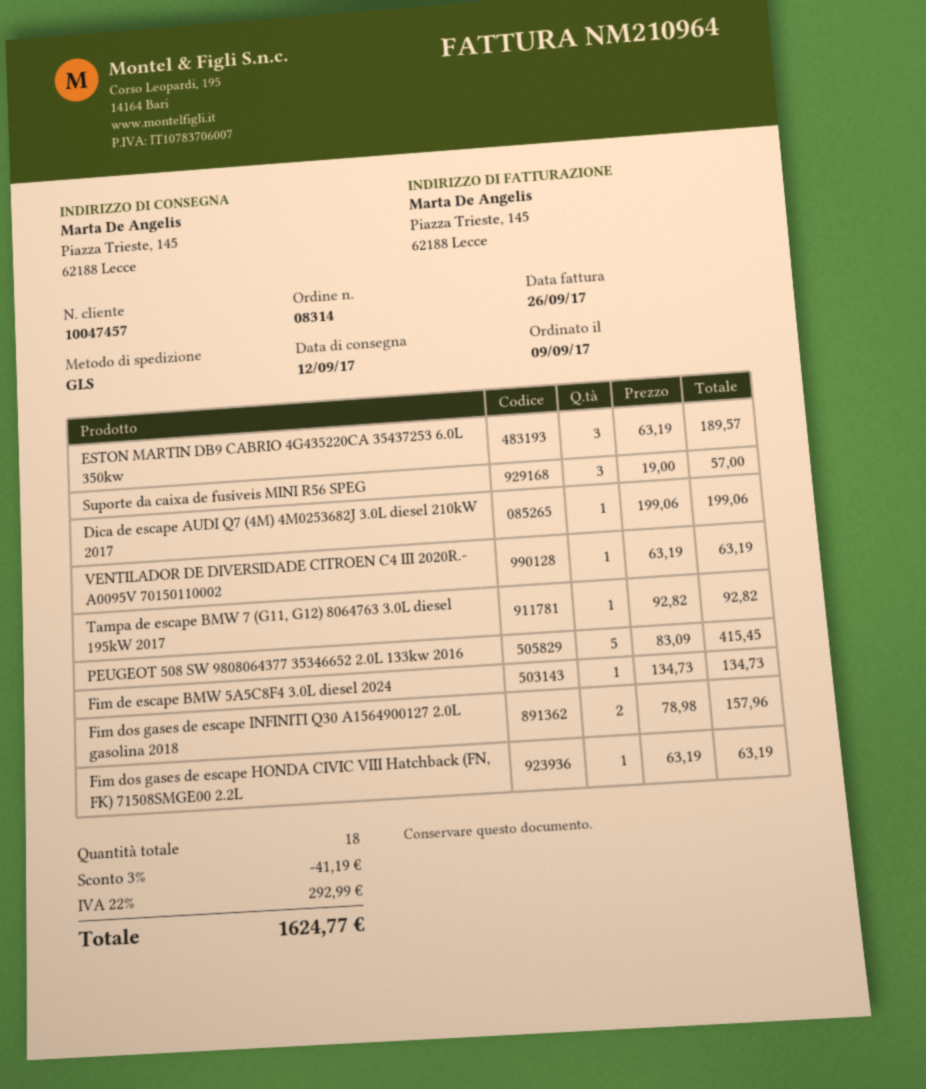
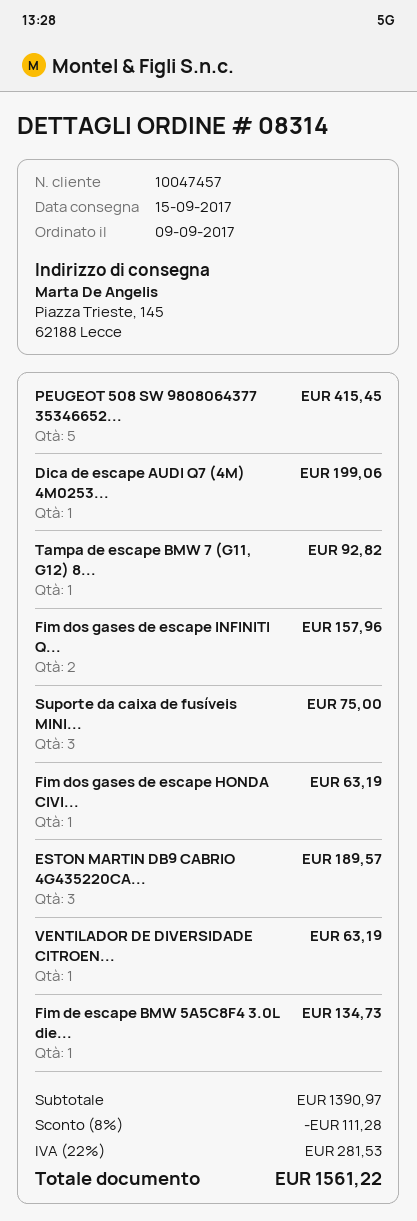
delivery date: 2017-09-12 -> 2017-09-15
Suporte da caixa de fusíveis MINI R56 SPEG: 3 for 57.00 -> 3 for 75.00
discount: 3% = 41.19 -> 8% = 111.28
tax: 22% = 292.99 -> 22% = 281.53
total: 1624.77 -> 1561.22

